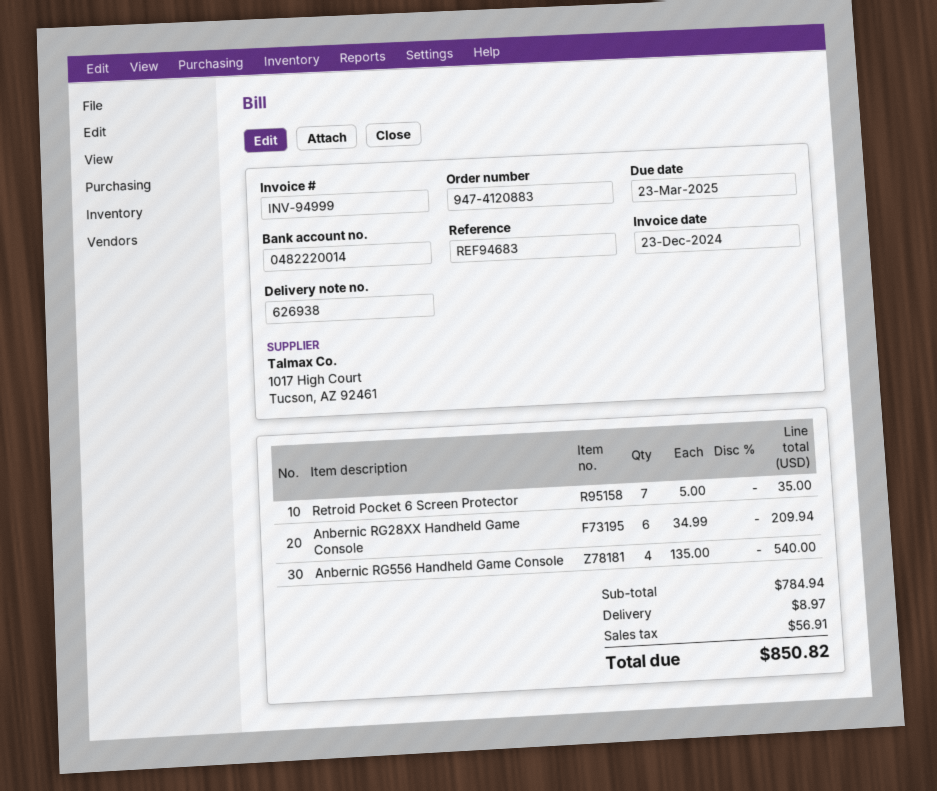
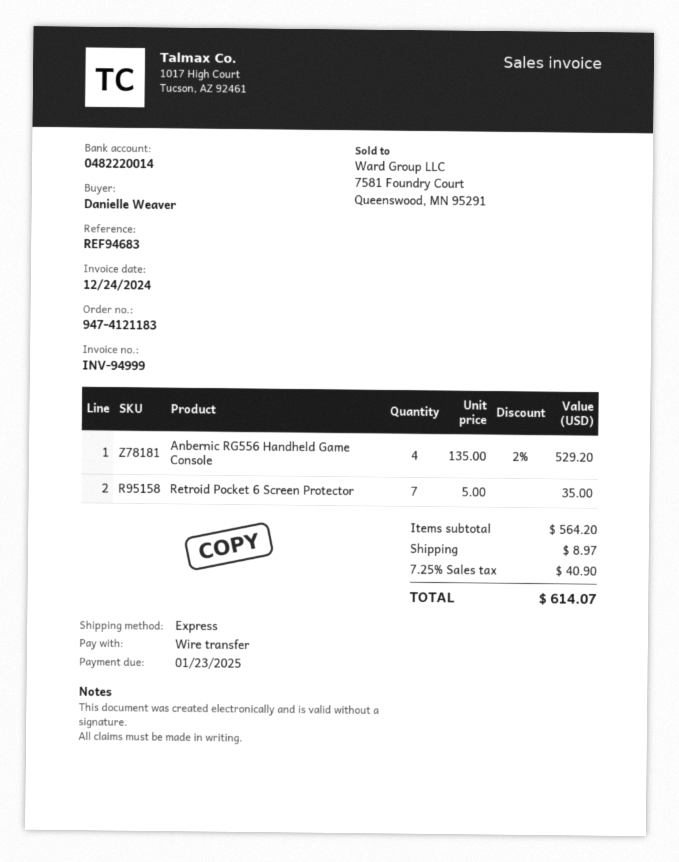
order number: 947-4120883 -> 947-4121183
invoice date: 2024-12-23 -> 2024-12-24
due date: 2025-03-23 -> 2025-01-23
Anbernic RG28XX Handheld Game Console: 6 x 34.99 = 209.94 -> none
Anbernic RG556 Handheld Game Console: 4 x 135.00 = 540.00 -> 4 x 135.00 - 2% = 529.20
subtotal: 784.94 -> 564.20
tax: 56.91 -> 40.90
total: 850.82 -> 614.07

